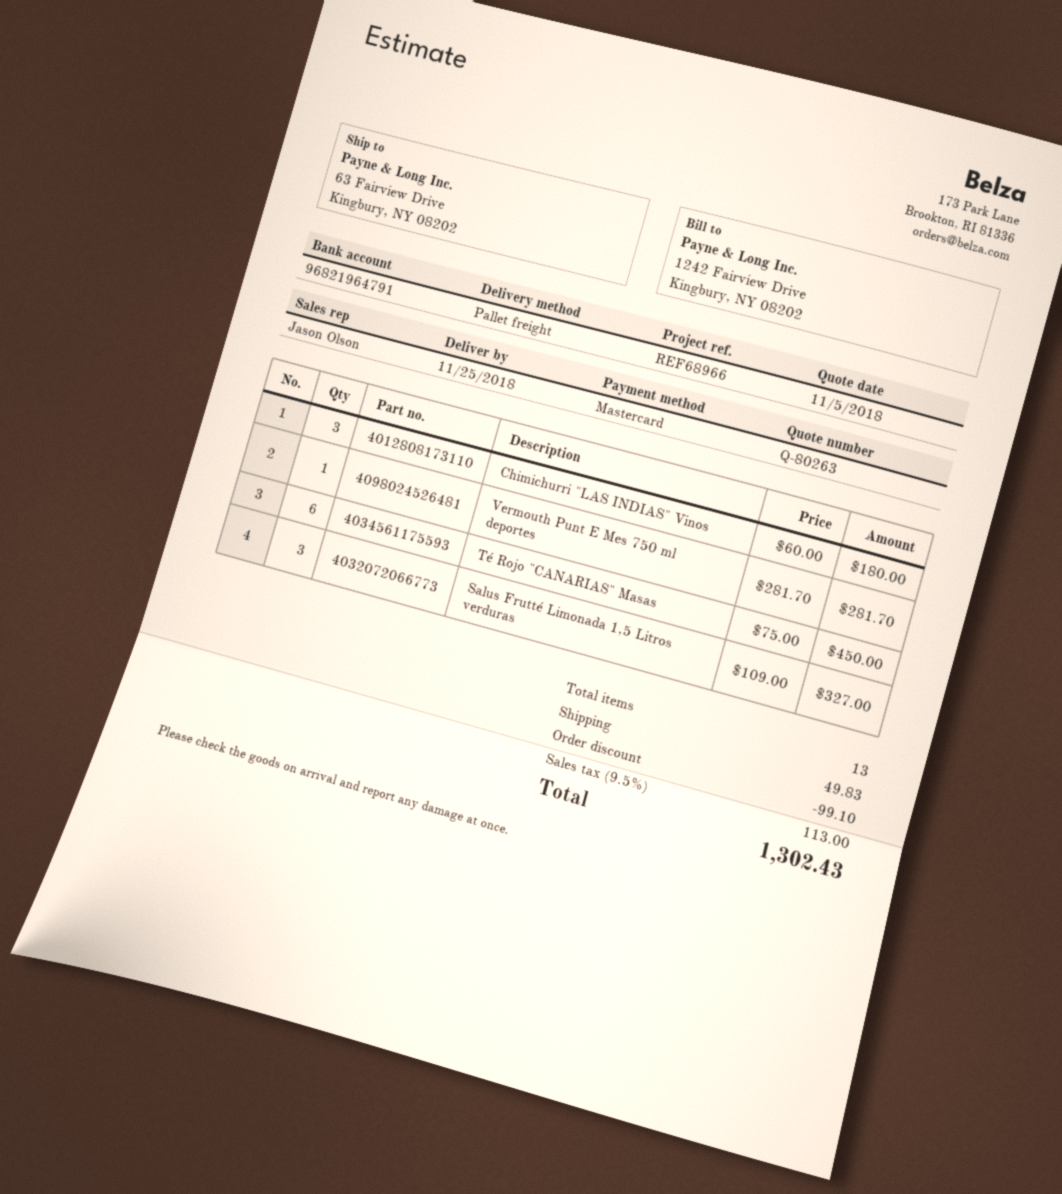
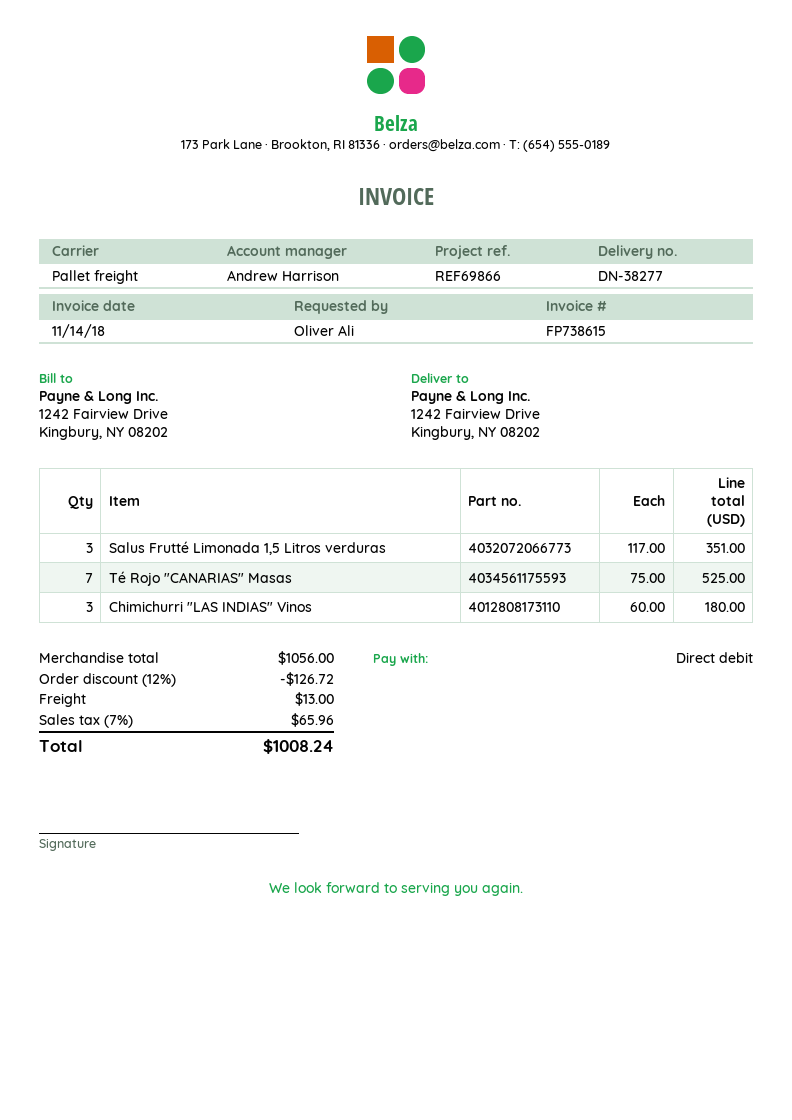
reference: REF68966 -> REF69866
sales rep: Jason Olson -> Andrew Harrison
payment method: Mastercard -> direct debit
ship to: 63 Fairview Drive, Kingbury, NY 08202 -> 1242 Fairview Drive, Kingbury, NY 08202
Vermouth Punt E Mes 750 ml deportes: 1 x 281.70 = 281.70 -> none
Té Rojo "CANARIAS" Masas: 6 x 75.00 = 450.00 -> 7 x 75.00 = 525.00
Salus Frutté Limonada 1,5 Litros verduras: 3 x 109.00 = 327.00 -> 3 x 117.00 = 351.00
discount: 99.10 -> 126.72
shipping: 49.83 -> 13.00
tax: 9.5% = 113.00 -> 7% = 65.96
total: 1302.43 -> 1008.24

